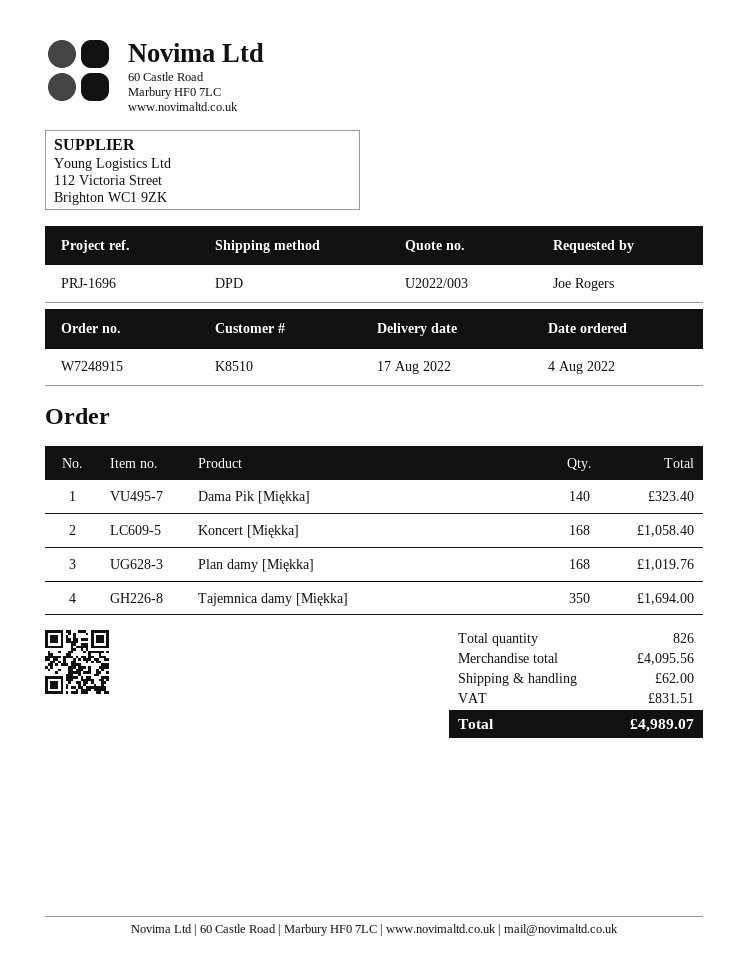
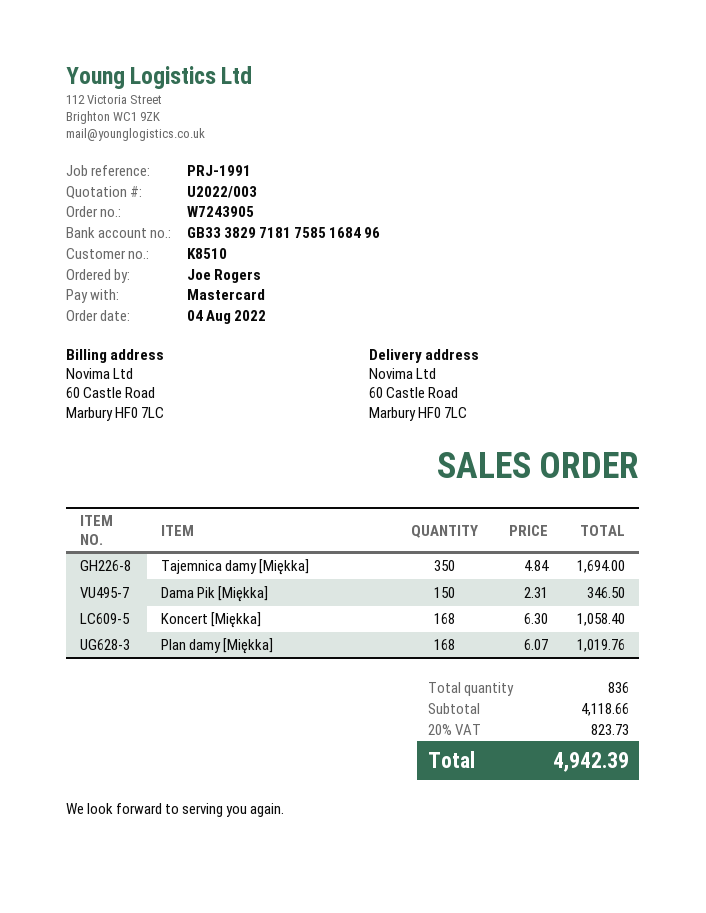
order number: W7248915 -> W7243905
reference: PRJ-1696 -> PRJ-1991
Dama Pik [Miękka]: 140 for 323.40 -> 150 for 346.50
total quantity: 826 -> 836
subtotal: 4095.56 -> 4118.66
shipping: 62.00 -> none
tax: 831.51 -> 823.73
total: 4989.07 -> 4942.39

